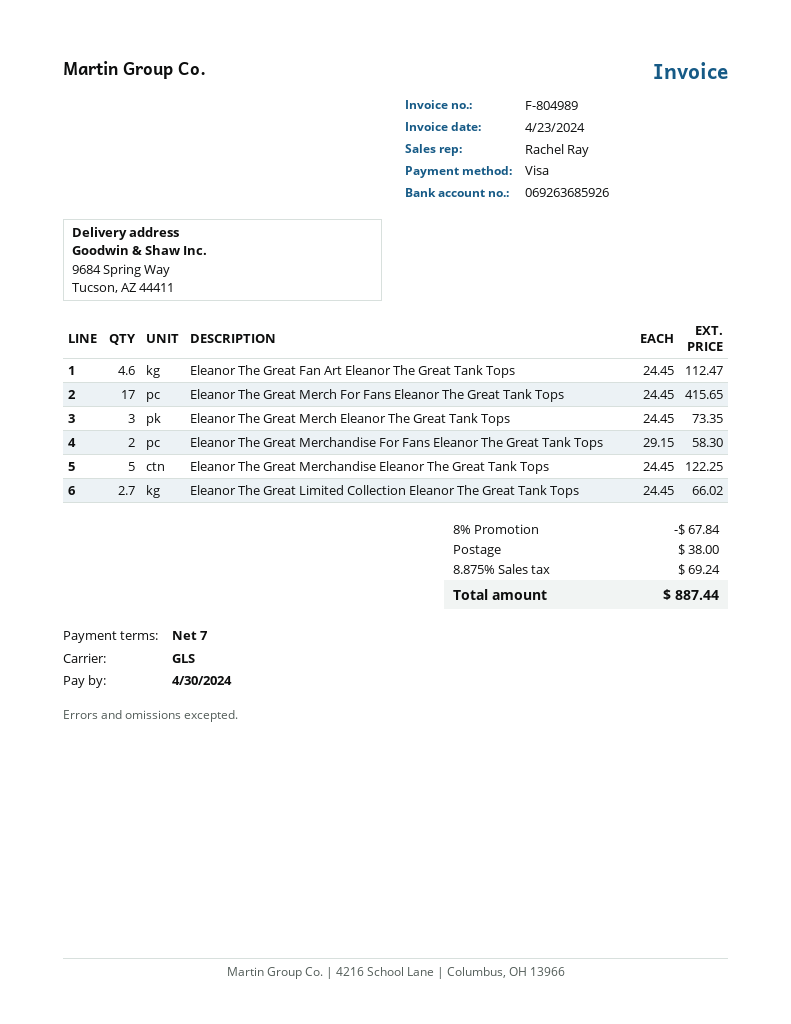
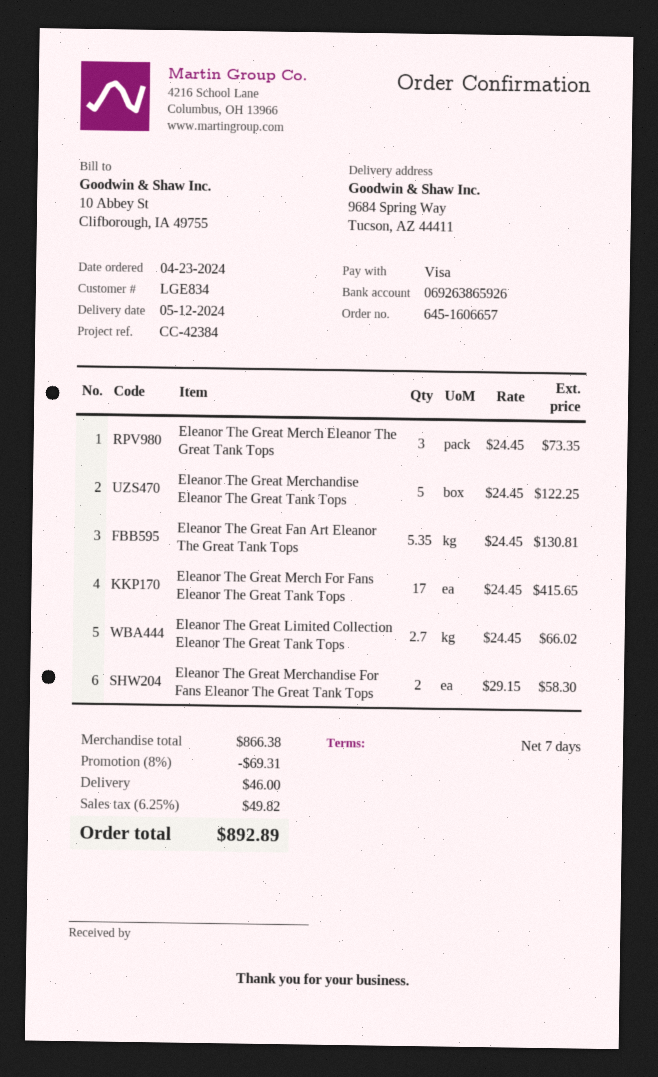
bank account: 069263685926 -> 069263865926
Eleanor The Great Fan Art Eleanor The Great Tank Tops: 4.6 x 24.45 = 112.47 -> 5.35 x 24.45 = 130.81
discount: 8% = 67.84 -> 8% = 69.31
shipping: 38.00 -> 46.00
tax: 8.875% = 69.24 -> 6.25% = 49.82
total: 887.44 -> 892.89

